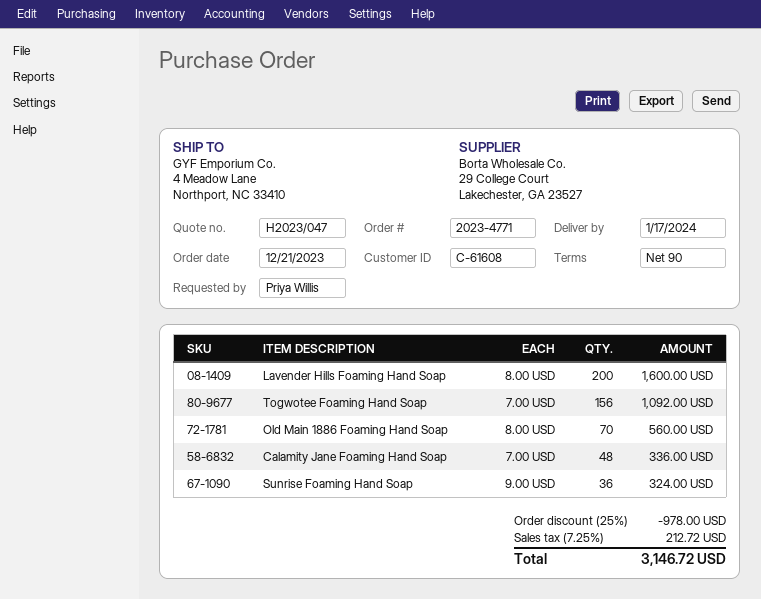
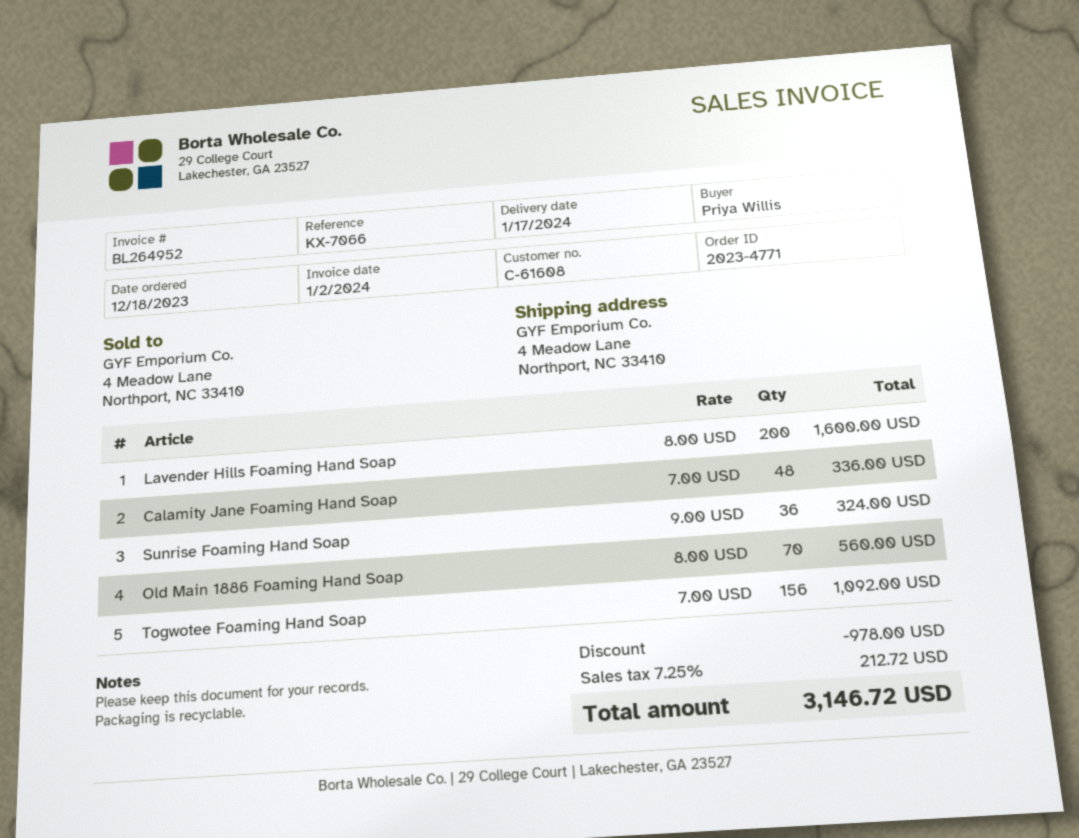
order date: 2023-12-21 -> 2023-12-18

